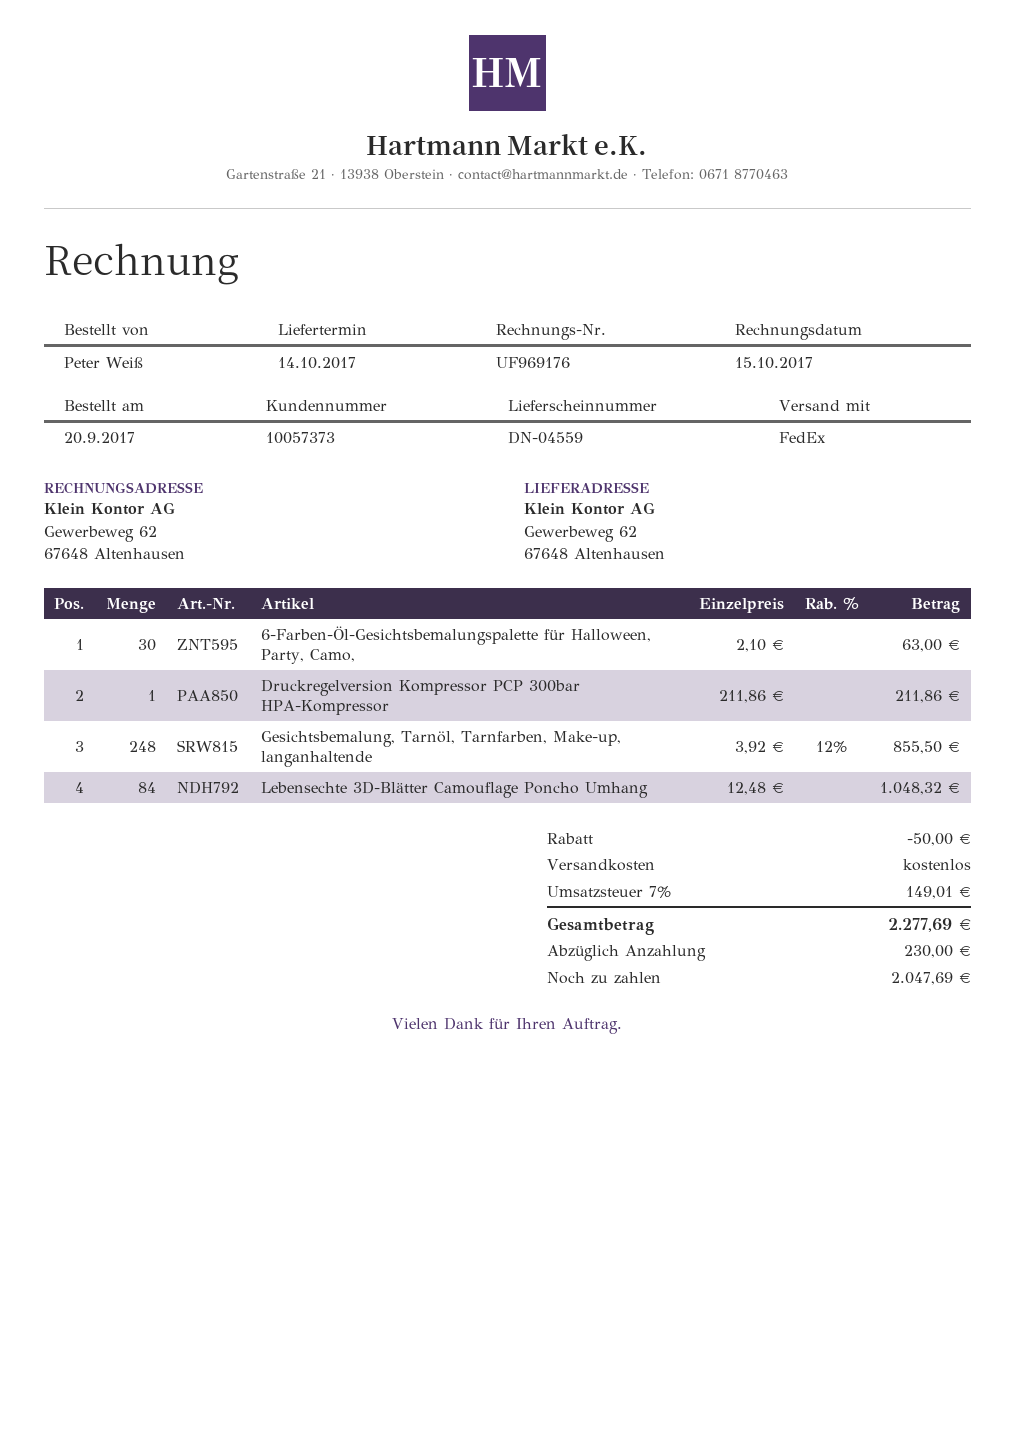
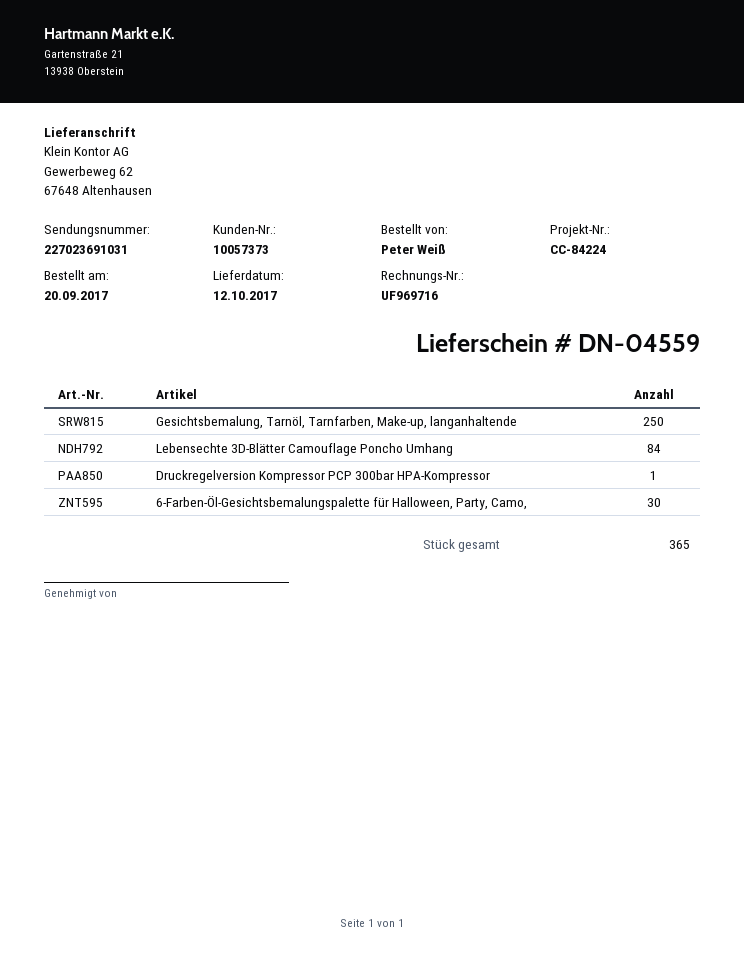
delivery date: 2017-10-14 -> 2017-10-12
invoice number: UF969176 -> UF969716
Gesichtsbemalung, Tarnöl, Tarnfarben, Make-up, langanhaltende: 248 -> 250

